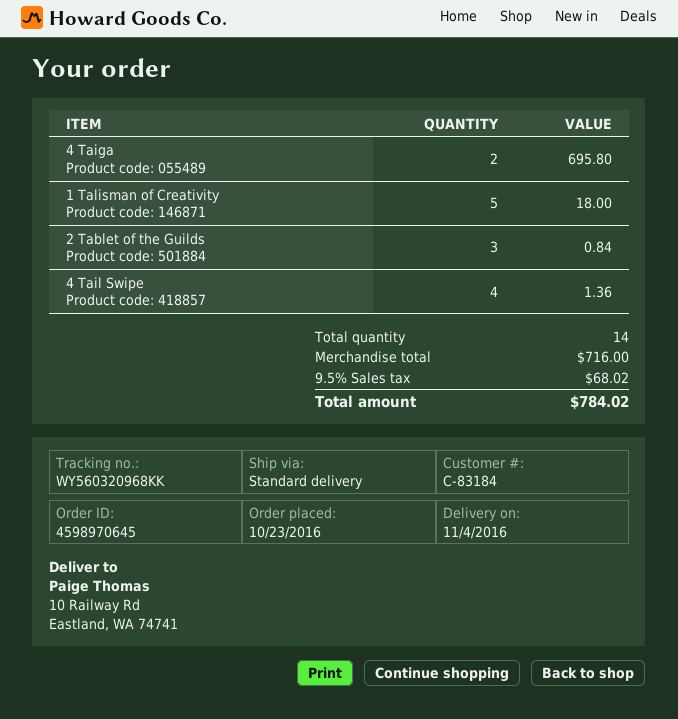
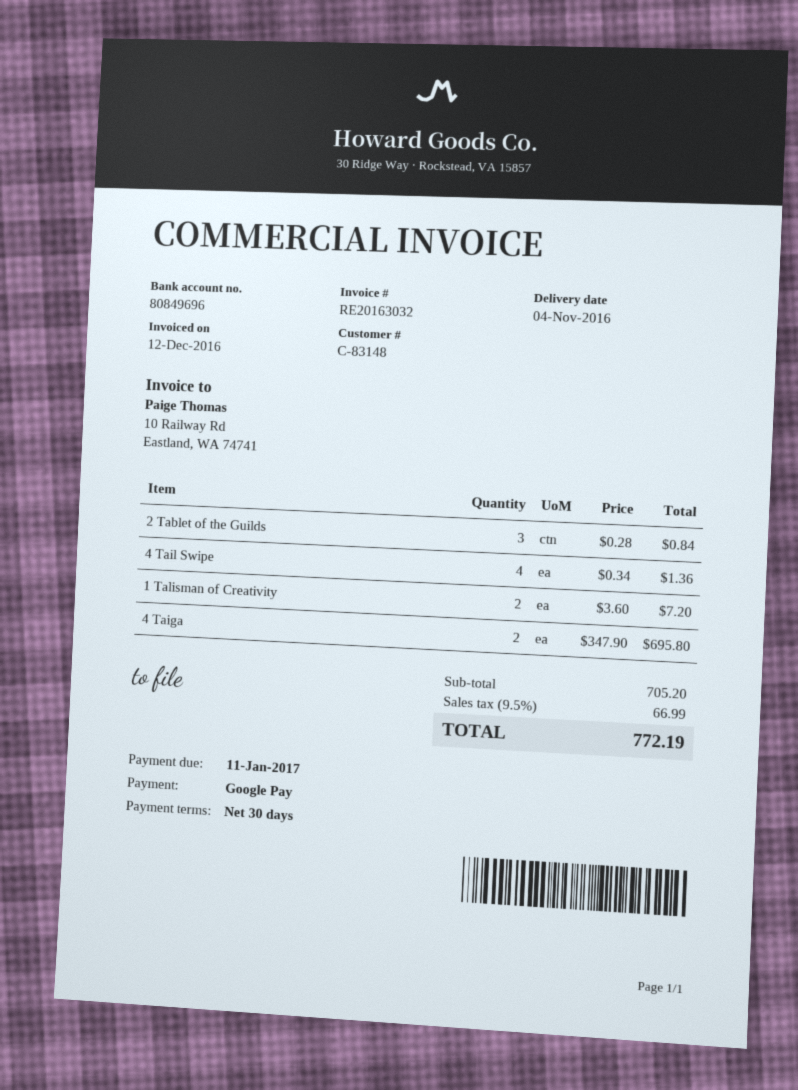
customer number: C-83184 -> C-83148
1 Talisman of Creativity: 5 for 18.00 -> 2 for 7.20
subtotal: 716.00 -> 705.20
tax: 9.5% = 68.02 -> 9.5% = 66.99
total: 784.02 -> 772.19

